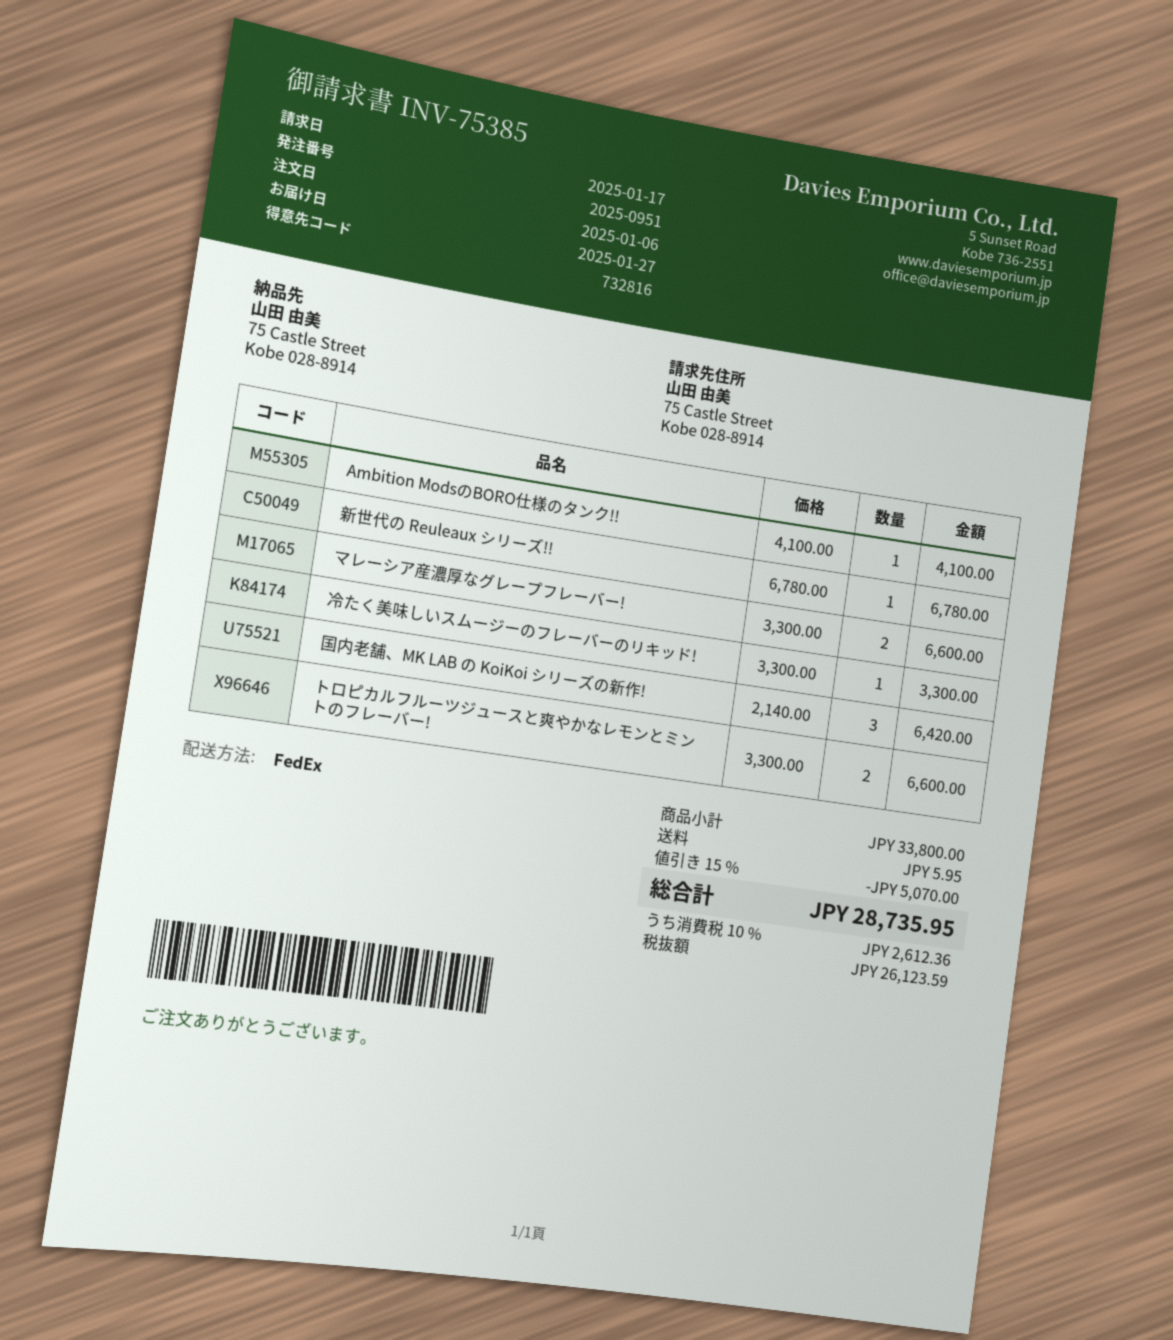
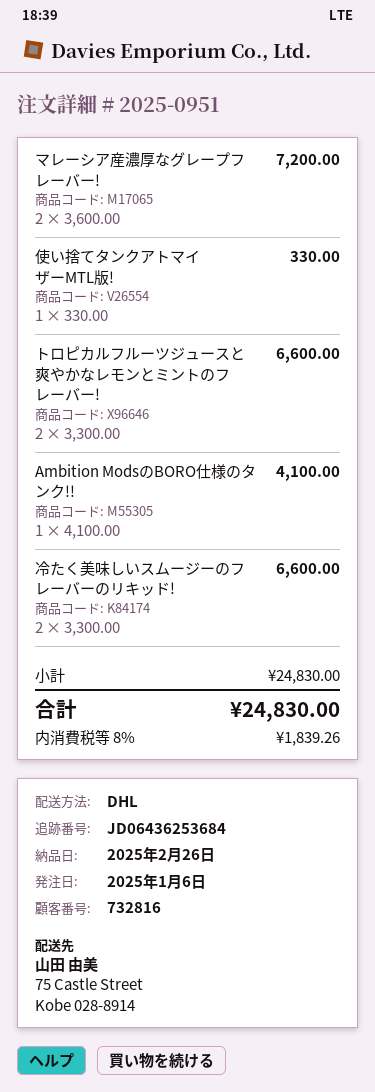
delivery date: 2025-01-27 -> 2025-02-26
shipping method: FedEx -> DHL
新世代の Reuleaux シリーズ!!: 1 x 6780.00 = 6780.00 -> none
マレーシア産濃厚なグレープフレーバー!: 2 x 3300.00 = 6600.00 -> 2 x 3600.00 = 7200.00
冷たく美味しいスムージーのフレーバーのリキッド!: 1 x 3300.00 = 3300.00 -> 2 x 3300.00 = 6600.00
国内老舗、MK LAB の KoiKoi シリーズの新作!: 3 x 2140.00 = 6420.00 -> none
使い捨てタンクアトマイザーMTL版!: none -> 1 x 330.00 = 330.00
subtotal: 33800.00 -> 24830.00
discount: 15% = 5070.00 -> none
shipping: 5.95 -> none
tax: 10% = 2612.36 -> 8% = 1839.26
total: 28735.95 -> 24830.00

